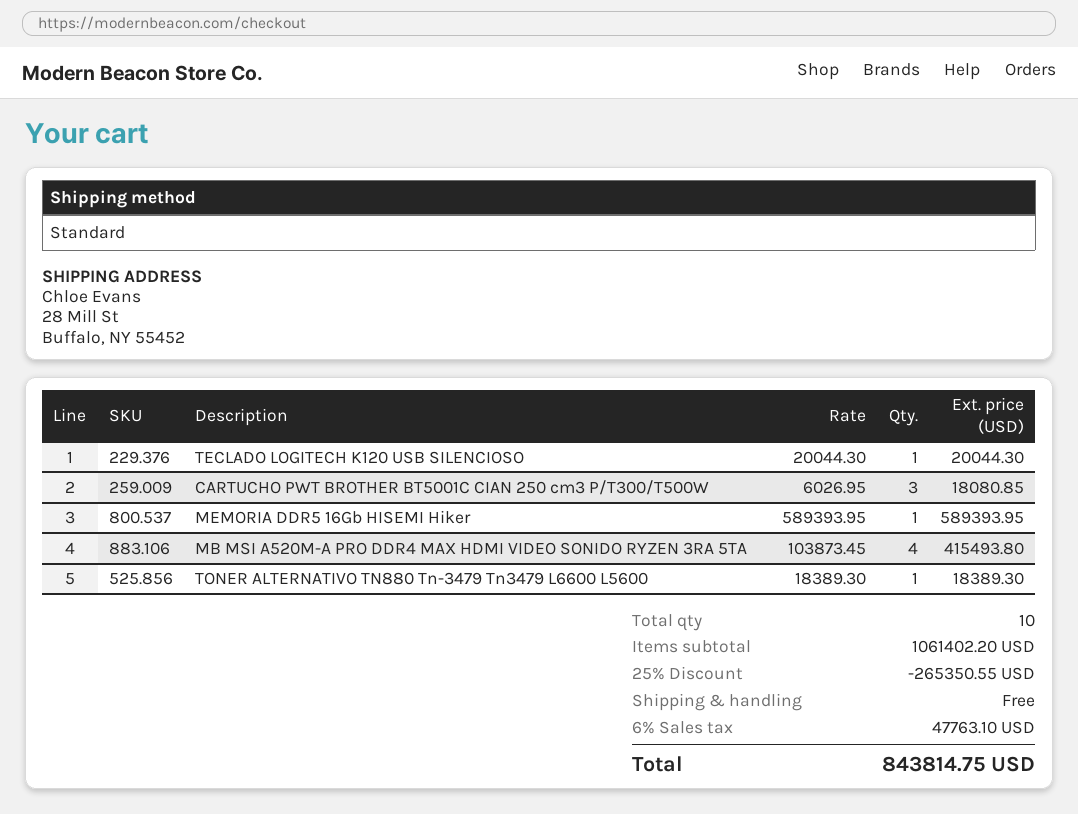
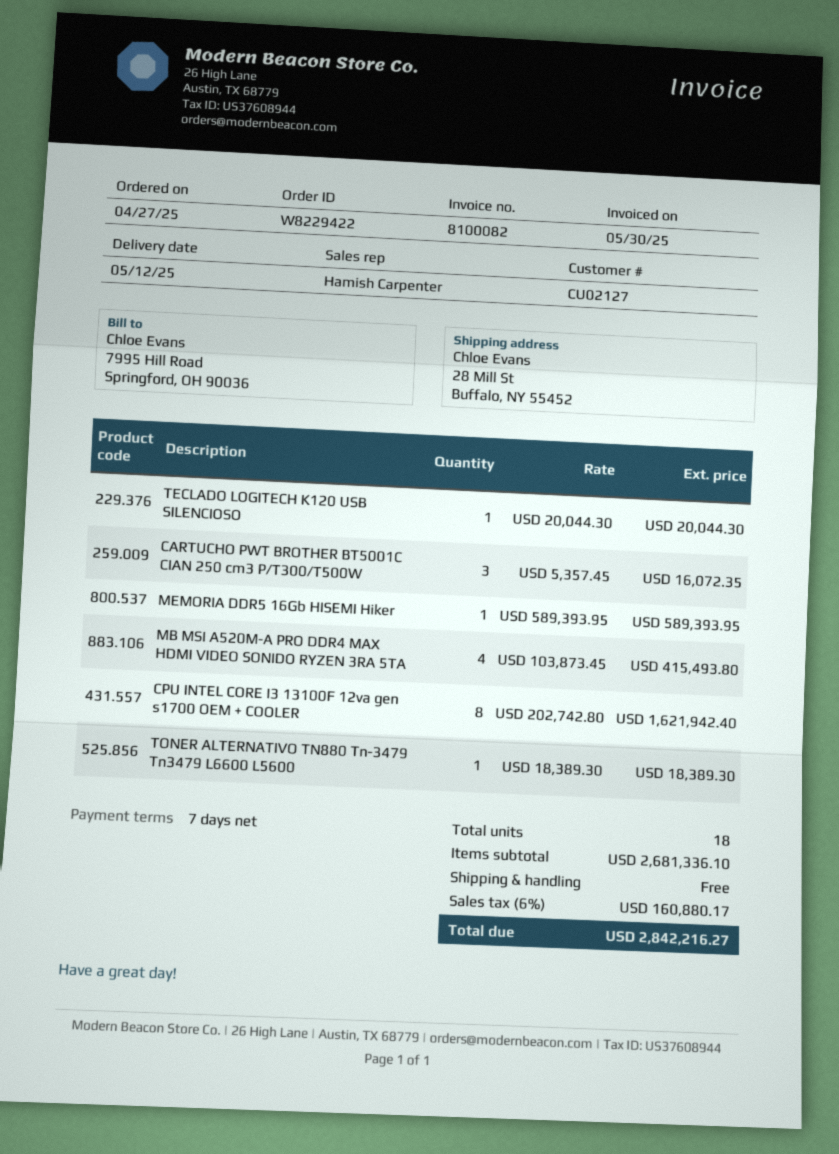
CARTUCHO PWT BROTHER BT5001C CIAN 250 cm3 P/T300/T500W: 3 x 6026.95 = 18080.85 -> 3 x 5357.45 = 16072.35
CPU INTEL CORE I3 13100F 12va gen s1700 OEM + COOLER: none -> 8 x 202742.80 = 1621942.40
total quantity: 10 -> 18
subtotal: 1061402.20 -> 2681336.10
discount: 25% = 265350.55 -> none
tax: 6% = 47763.10 -> 6% = 160880.17
total: 843814.75 -> 2842216.27

